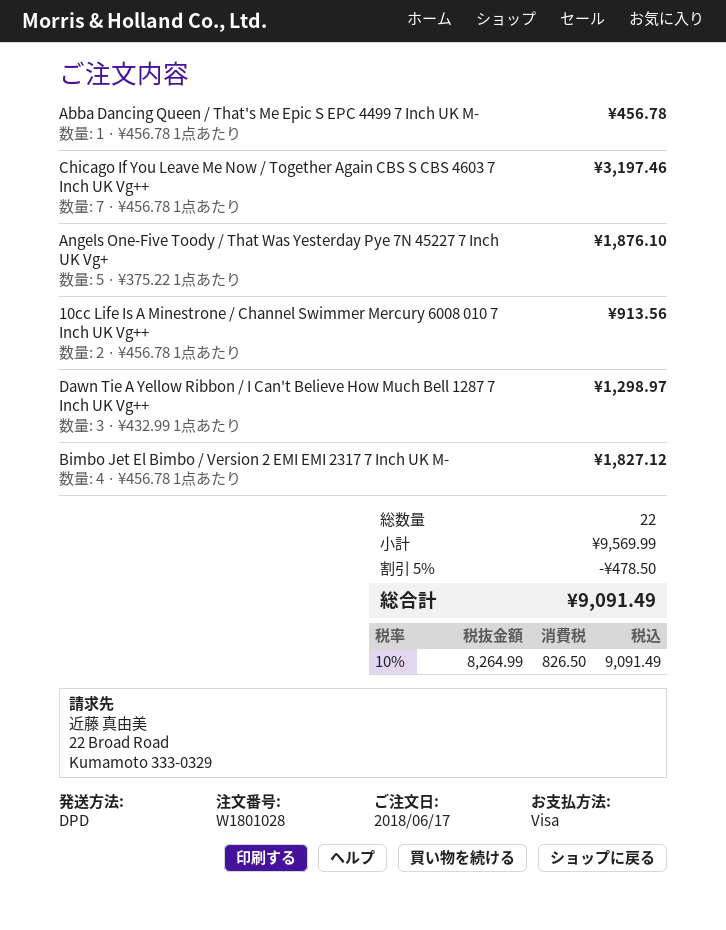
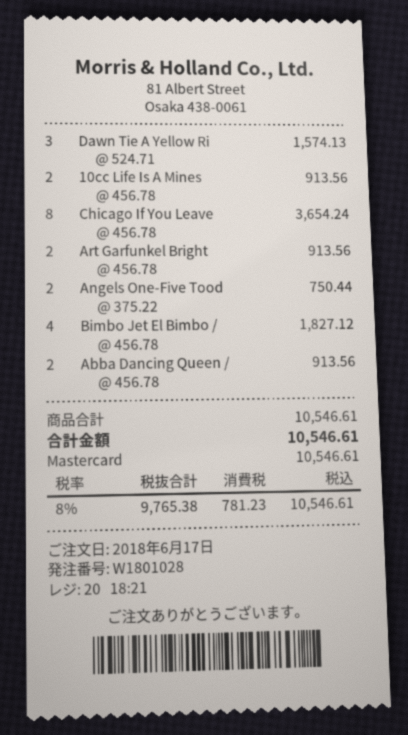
payment method: Visa -> Mastercard
Abba Dancing Queen / That's Me Epic S EPC 4499 7 Inch UK M-: 1 x 456.78 = 456.78 -> 2 x 456.78 = 913.56
Chicago If You Leave Me Now / Together Again CBS S CBS 4603 7 Inch UK Vg++: 7 x 456.78 = 3197.46 -> 8 x 456.78 = 3654.24
Angels One-Five Toody / That Was Yesterday Pye 7N 45227 7 Inch UK Vg+: 5 x 375.22 = 1876.10 -> 2 x 375.22 = 750.44
Dawn Tie A Yellow Ribbon / I Can't Believe How Much Bell 1287 7 Inch UK Vg++: 3 x 432.99 = 1298.97 -> 3 x 524.71 = 1574.13
Art Garfunkel Bright: none -> 2 x 456.78 = 913.56
subtotal: 9569.99 -> 10546.61
discount: 5% = 478.50 -> none
net: 8264.99 -> 9765.38
tax: 10% = 826.50 -> 8% = 781.23
total: 9091.49 -> 10546.61

